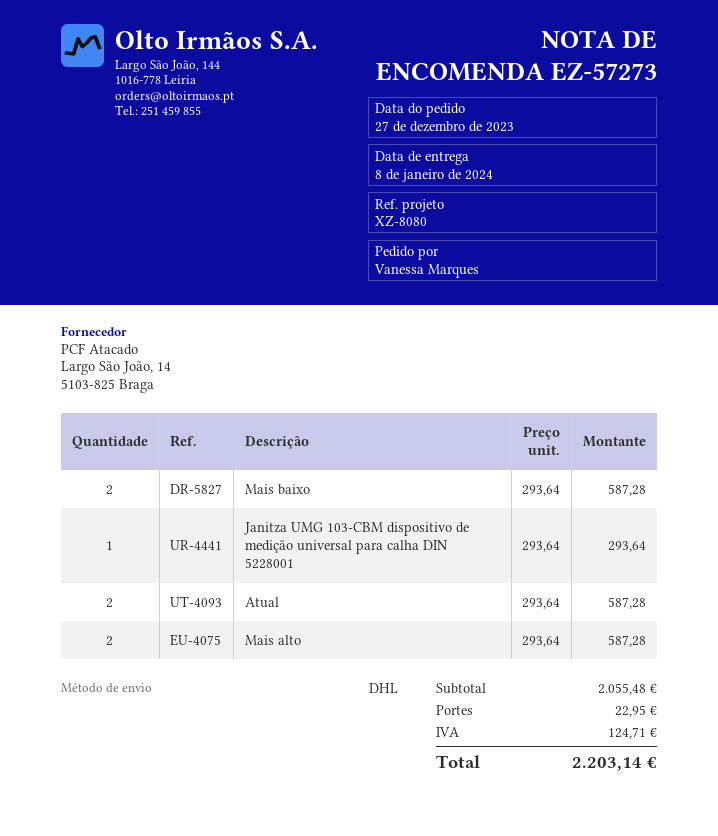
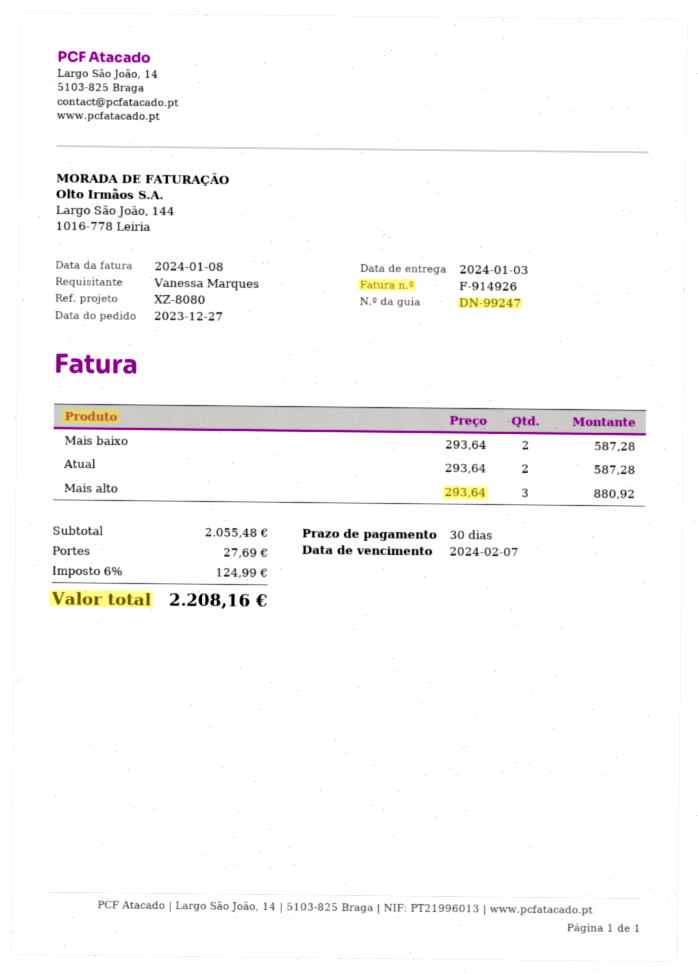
delivery date: 2024-01-08 -> 2024-01-03
Janitza UMG 103-CBM dispositivo de medição universal para calha DIN 5228001: 1 x 293.64 = 293.64 -> none
Mais alto: 2 x 293.64 = 587.28 -> 3 x 293.64 = 880.92
shipping: 22.95 -> 27.69
tax: 124.71 -> 124.99
total: 2203.14 -> 2208.16

